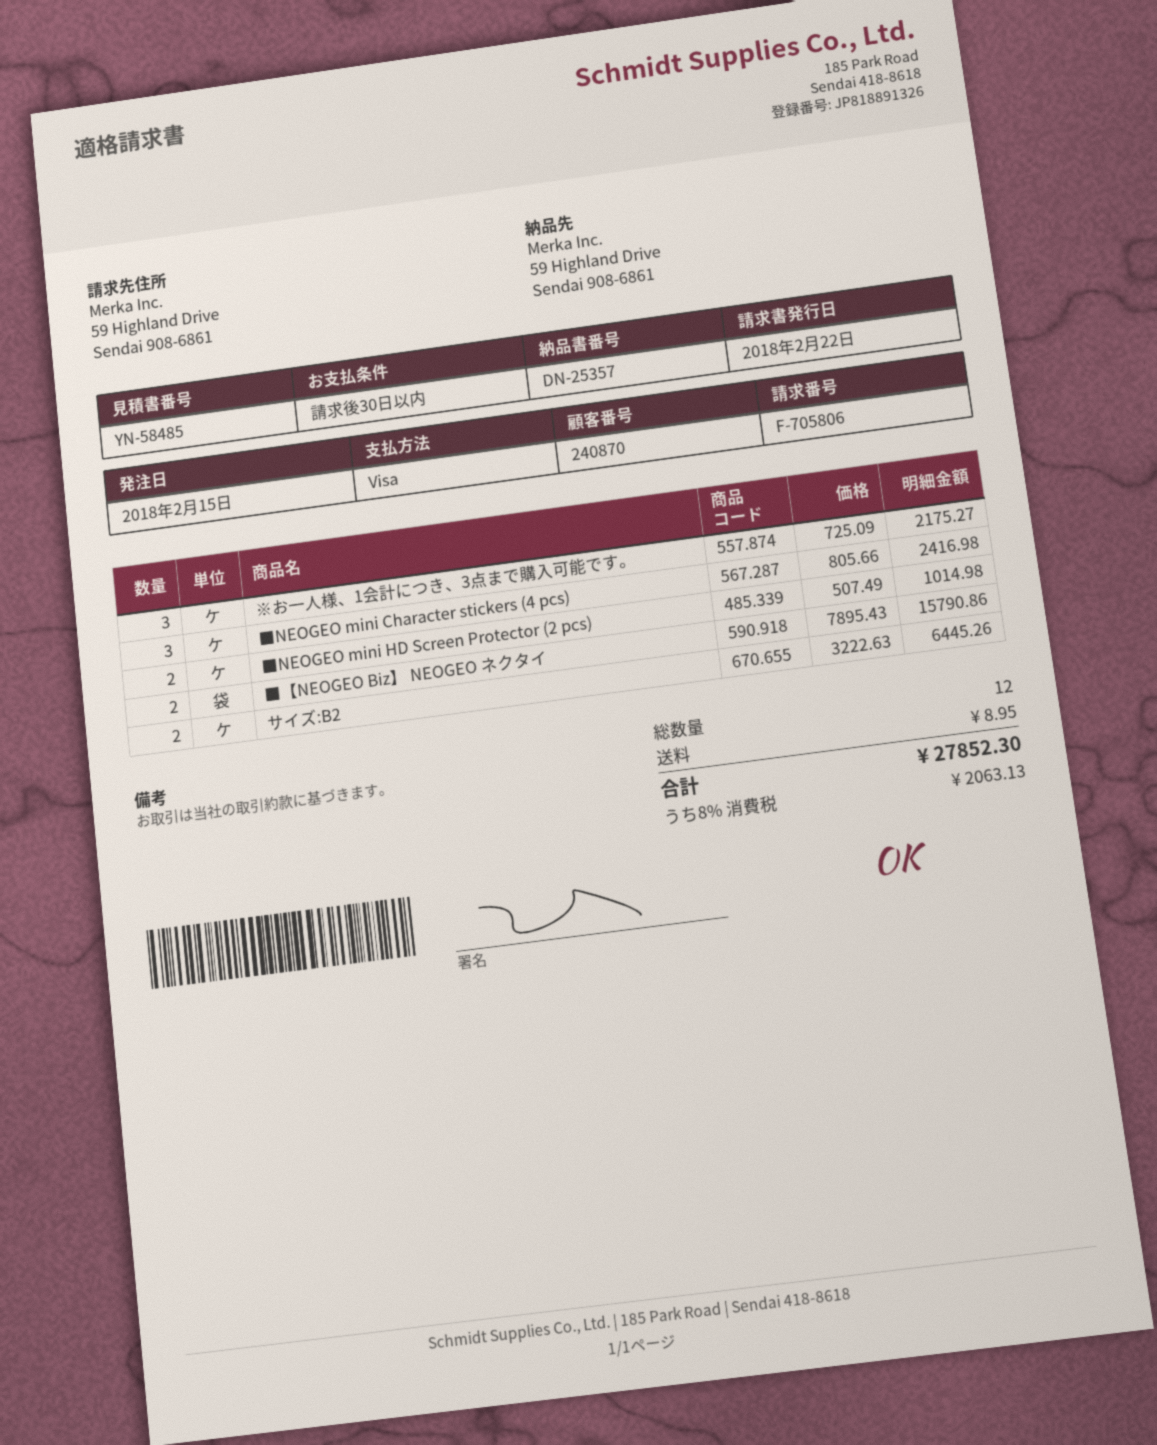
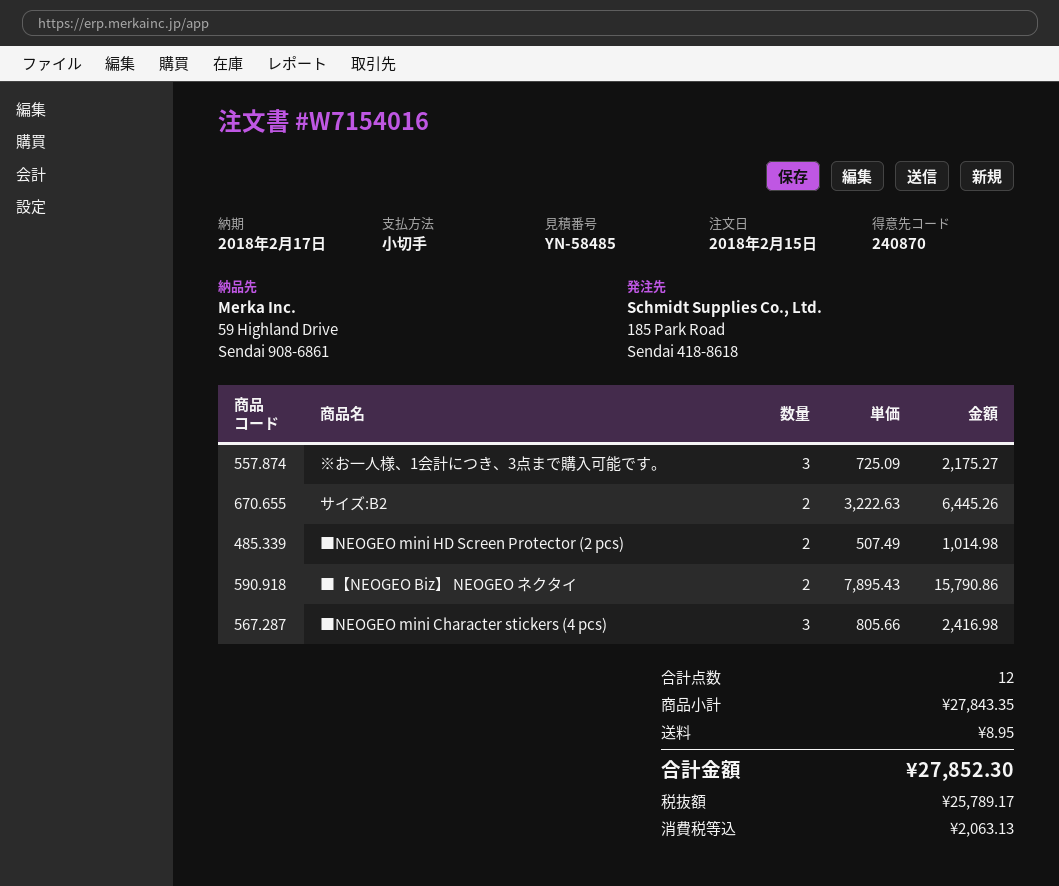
payment method: Visa -> cheque

